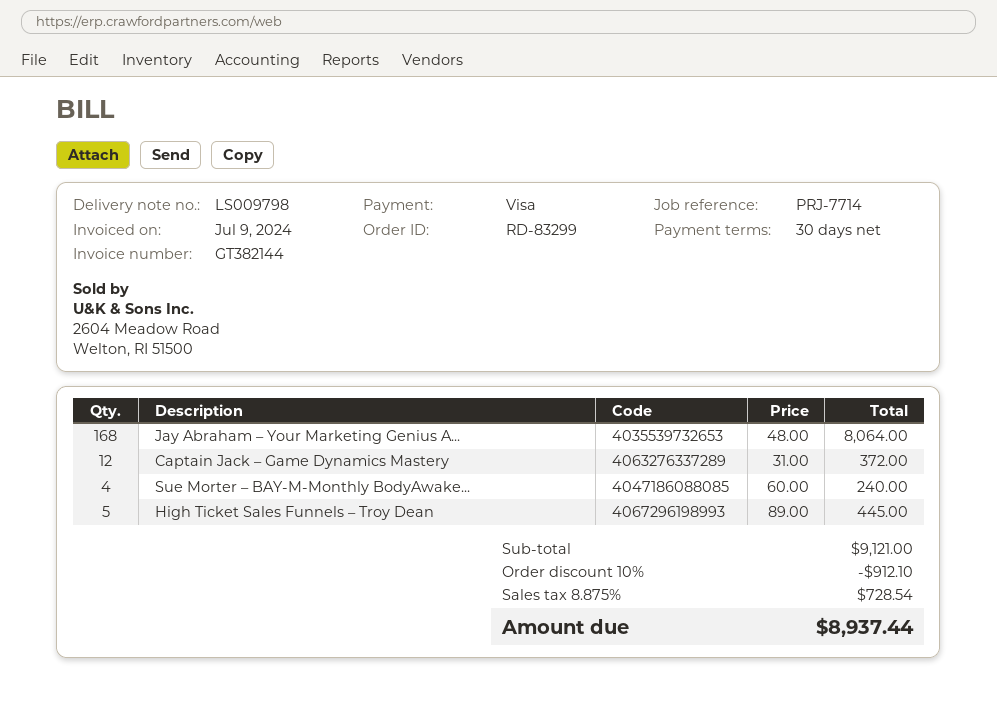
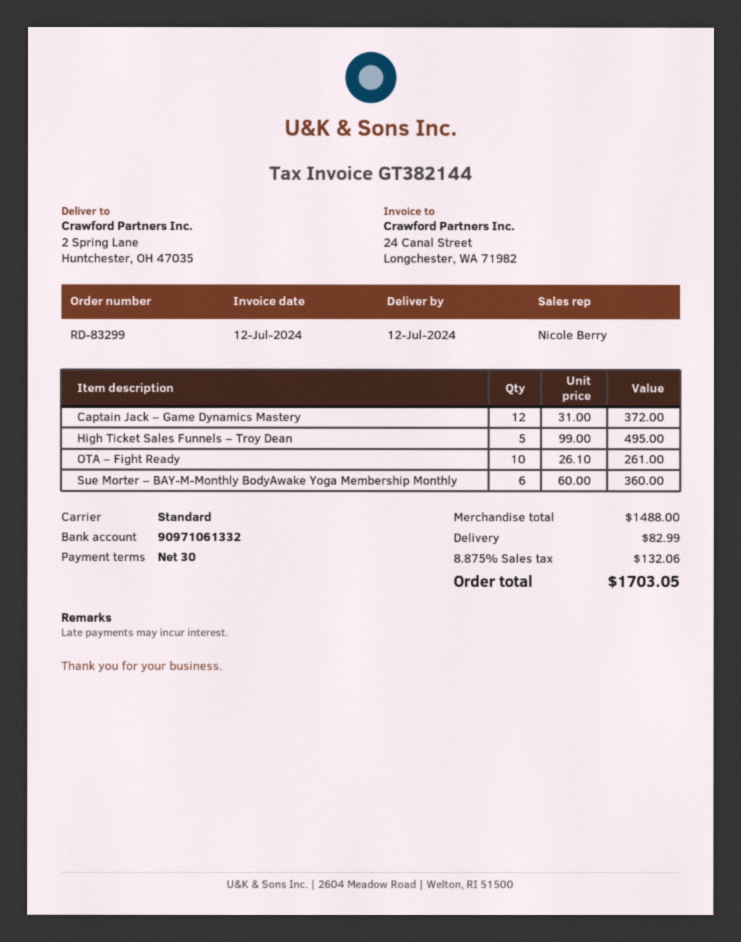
invoice date: 2024-07-09 -> 2024-07-12
Jay Abraham – Your Marketing Genius A...: 168 x 48.00 = 8064.00 -> none
Sue Morter – BAY-M-Monthly BodyAwake...: 4 x 60.00 = 240.00 -> 6 x 60.00 = 360.00
High Ticket Sales Funnels – Troy Dean: 5 x 89.00 = 445.00 -> 5 x 99.00 = 495.00
OTA – Fight Ready: none -> 10 x 26.10 = 261.00
subtotal: 9121.00 -> 1488.00
discount: 10% = 912.10 -> none
shipping: none -> 82.99
tax: 8.875% = 728.54 -> 8.875% = 132.06
total: 8937.44 -> 1703.05

